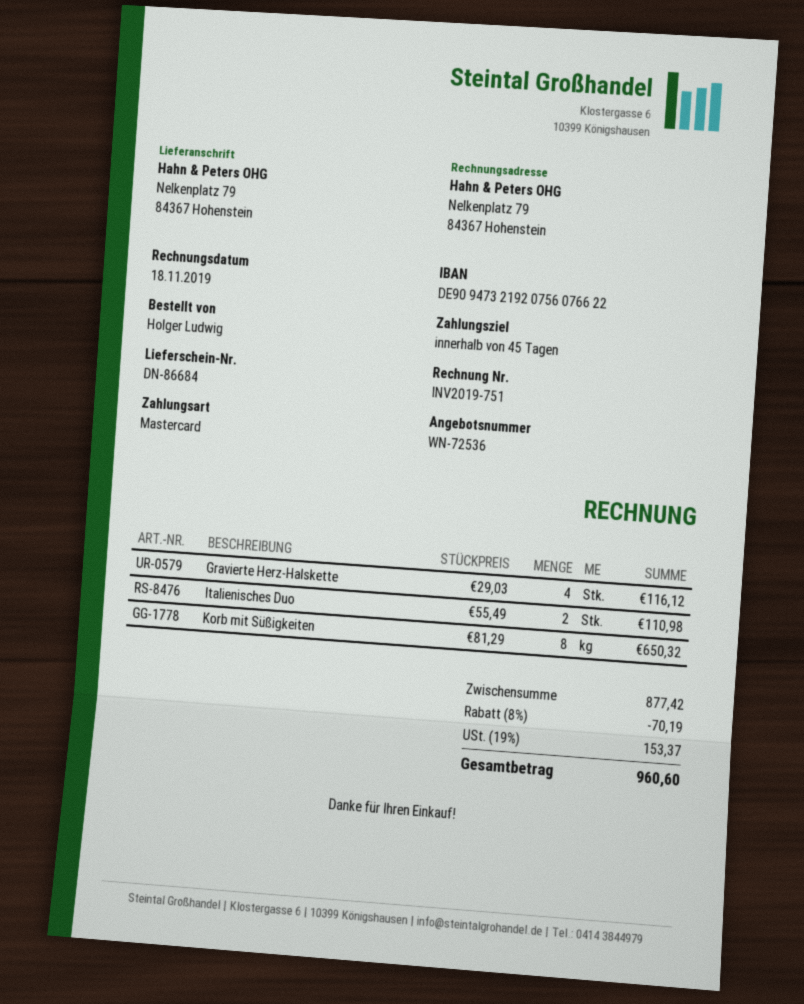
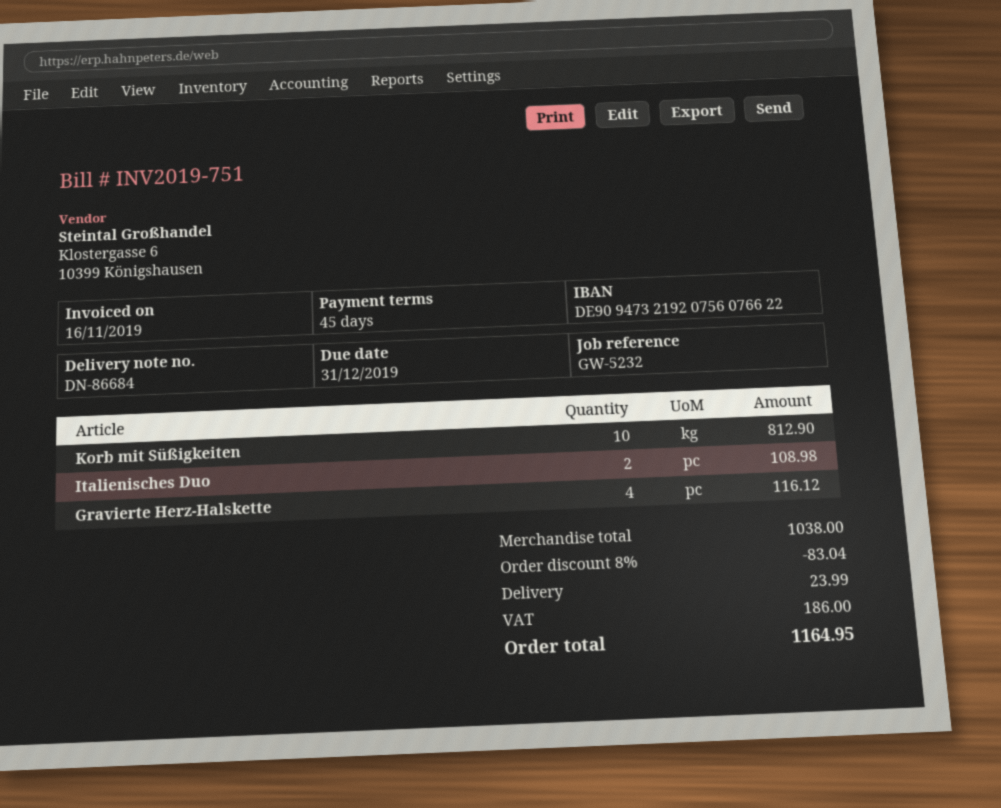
invoice date: 2019-11-18 -> 2019-11-16
Italienisches Duo: 2 for 110.98 -> 2 for 108.98
Korb mit Süßigkeiten: 8 for 650.32 -> 10 for 812.90
subtotal: 877.42 -> 1038.00
discount: 8% = 70.19 -> 8% = 83.04
shipping: none -> 23.99
tax: 153.37 -> 186.00
total: 960.60 -> 1164.95

